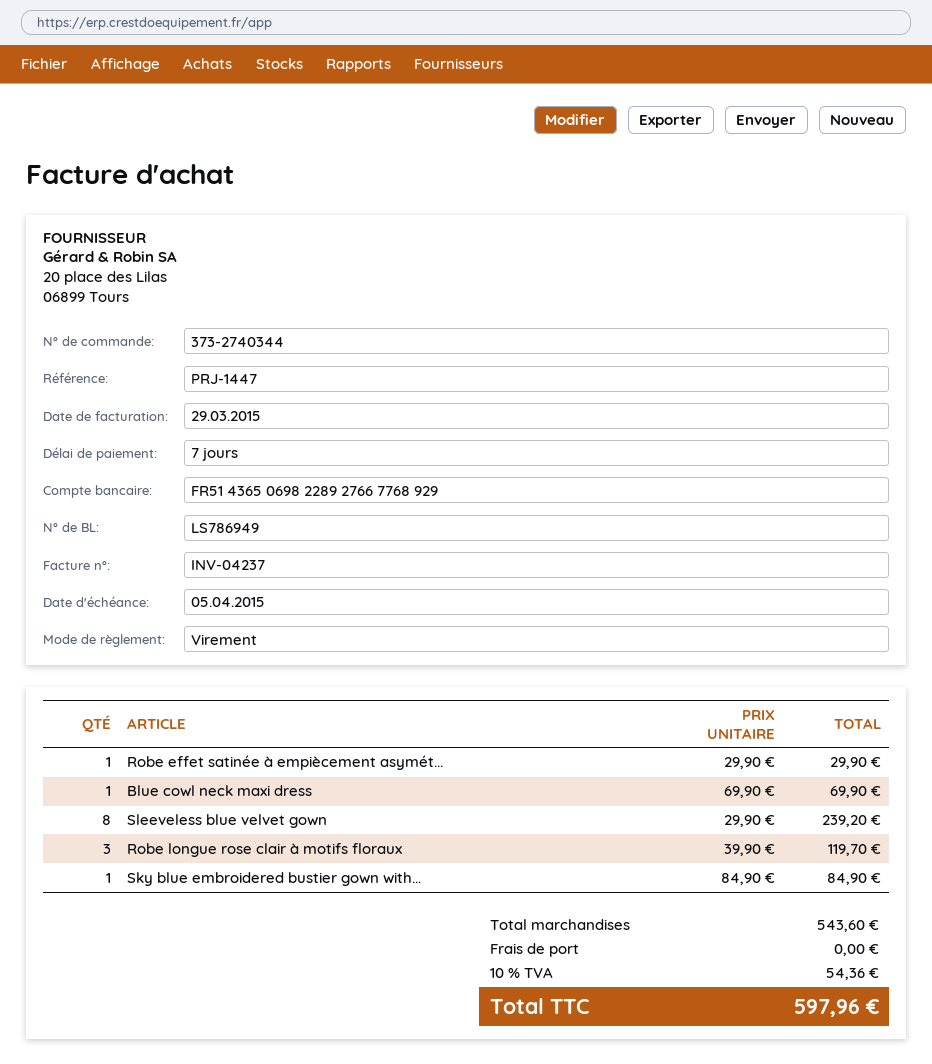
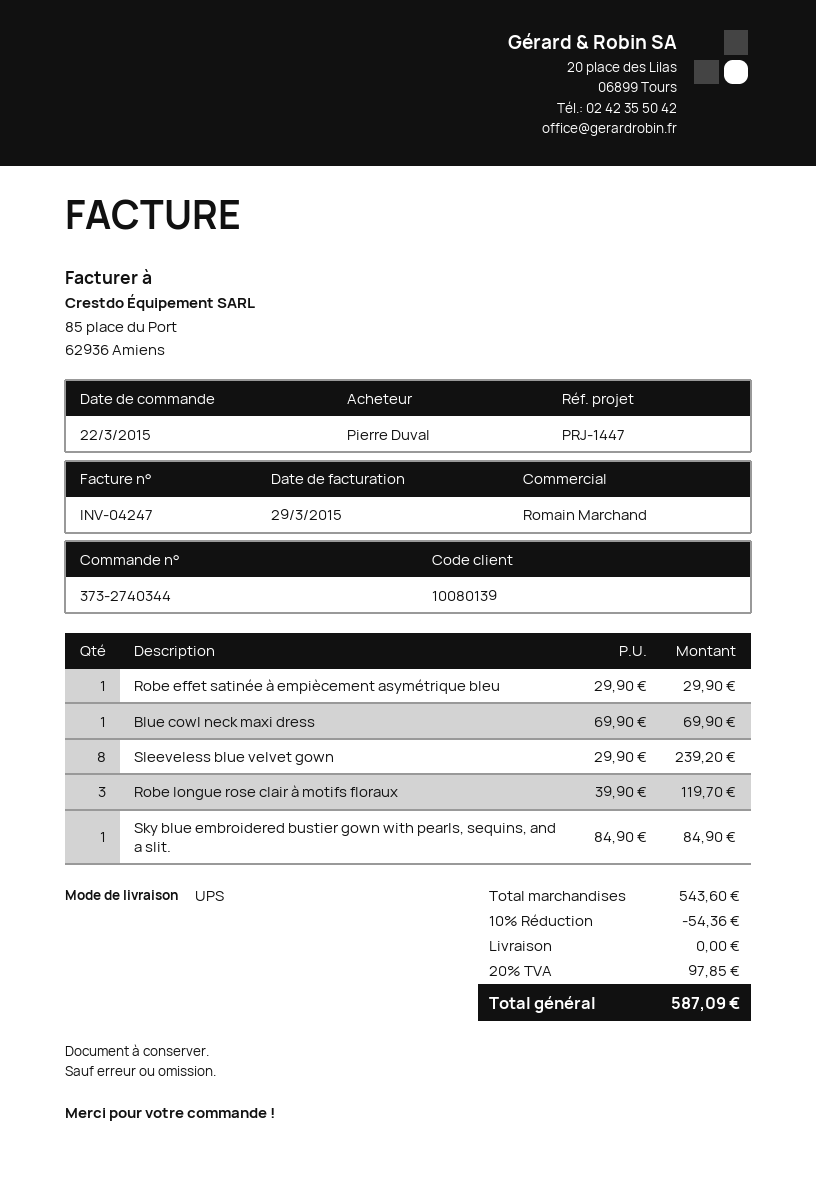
invoice number: INV-04237 -> INV-04247
discount: none -> 10% = 54.36
tax: 10% = 54.36 -> 20% = 97.85
total: 597.96 -> 587.09

